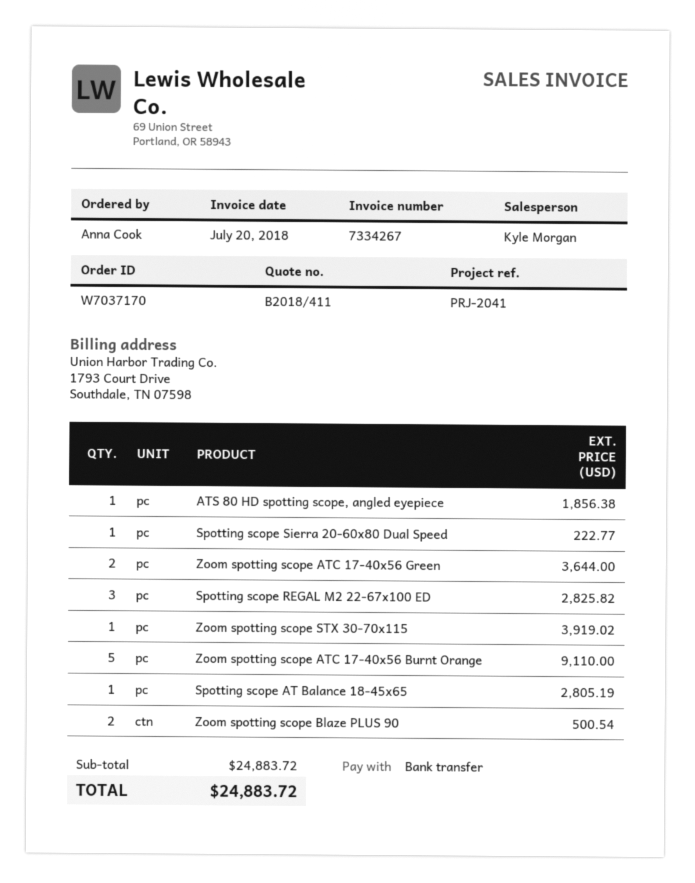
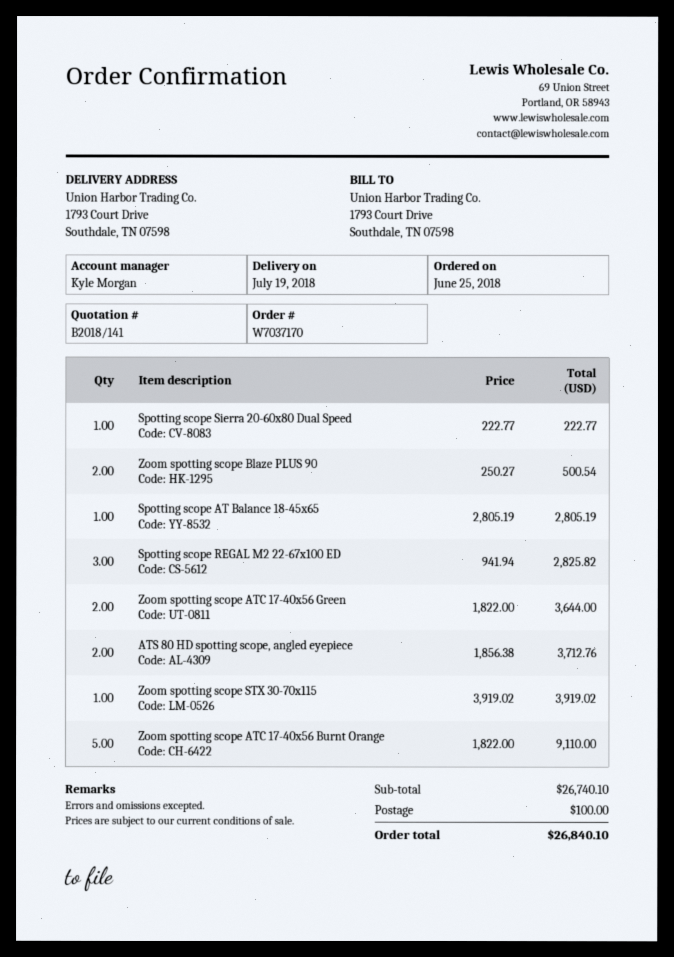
quote number: B2018/411 -> B2018/141
ATS 80 HD spotting scope, angled eyepiece: 1 for 1856.38 -> 2 for 3712.76
subtotal: 24883.72 -> 26740.10
shipping: none -> 100.00
total: 24883.72 -> 26840.10

